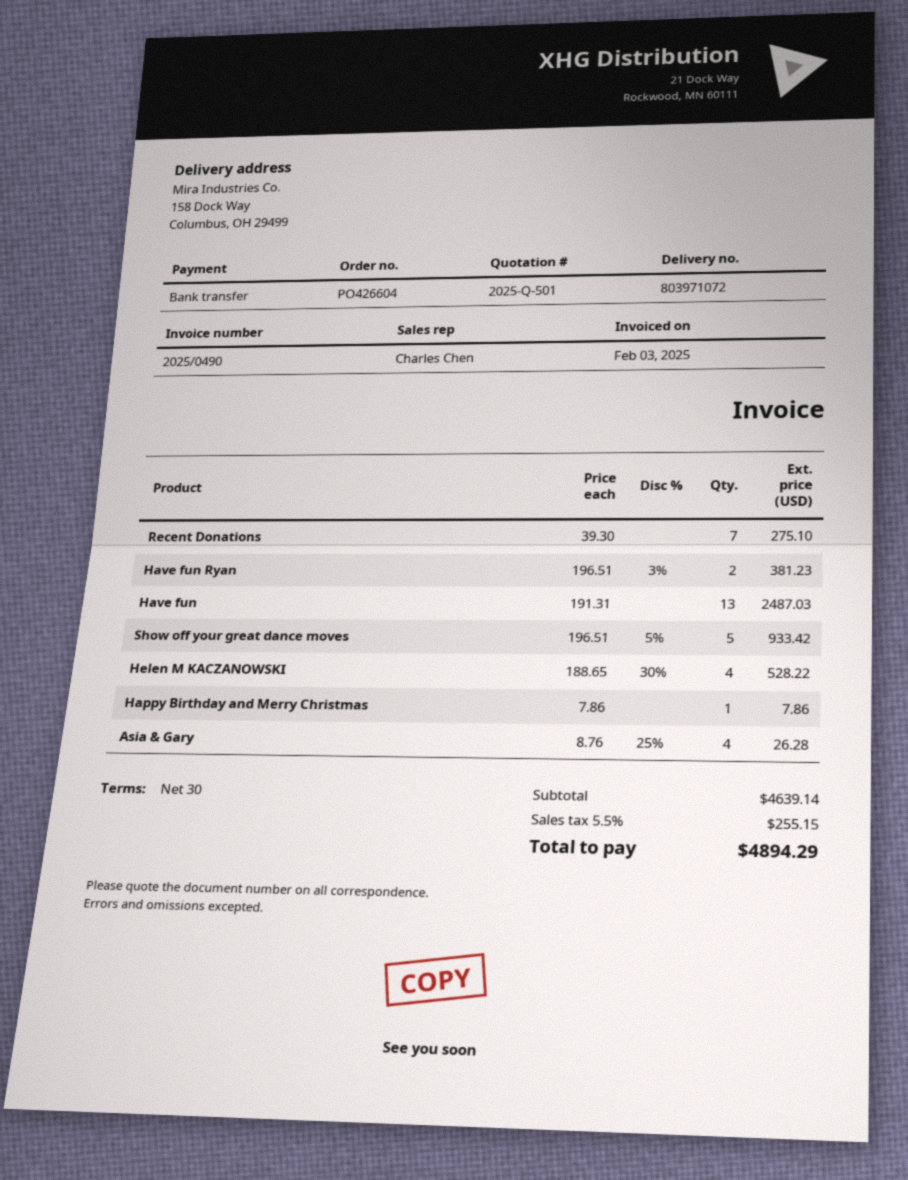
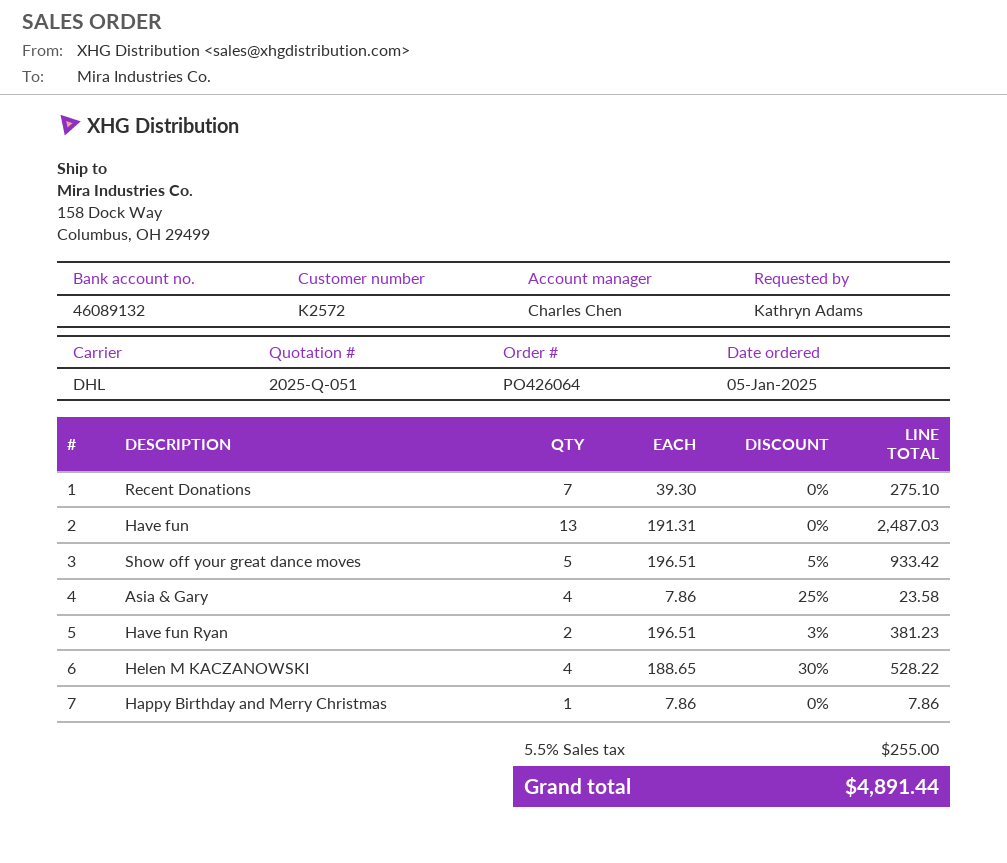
quote number: 2025-Q-501 -> 2025-Q-051
order number: PO426604 -> PO426064
Asia & Gary: 4 x 8.76 - 25% = 26.28 -> 4 x 7.86 - 25% = 23.58
tax: 5.5% = 255.15 -> 5.5% = 255.00
total: 4894.29 -> 4891.44

